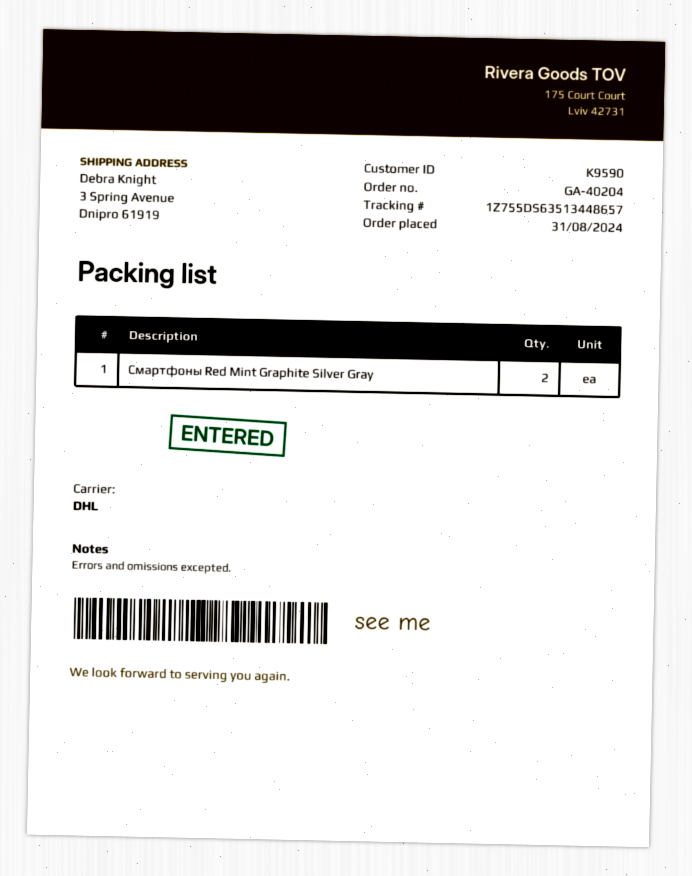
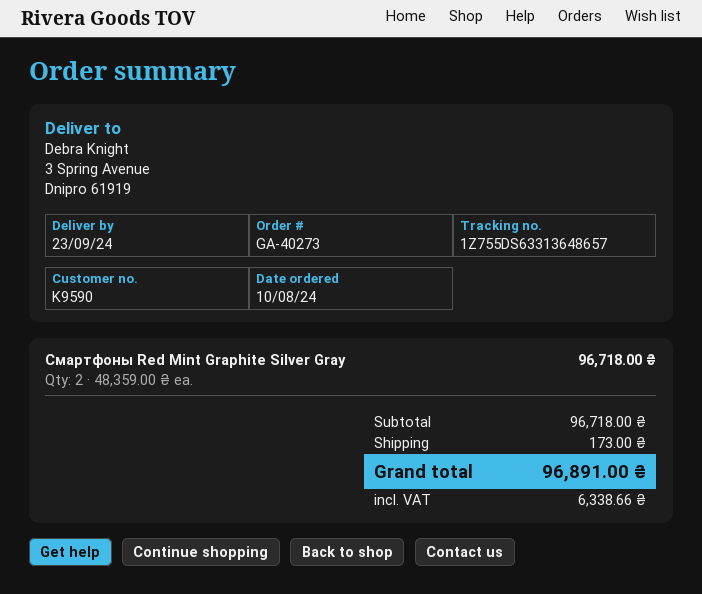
order number: GA-40204 -> GA-40273
order date: 2024-08-31 -> 2024-08-10
tracking number: 1Z755DS63513448657 -> 1Z755DS63313648657

